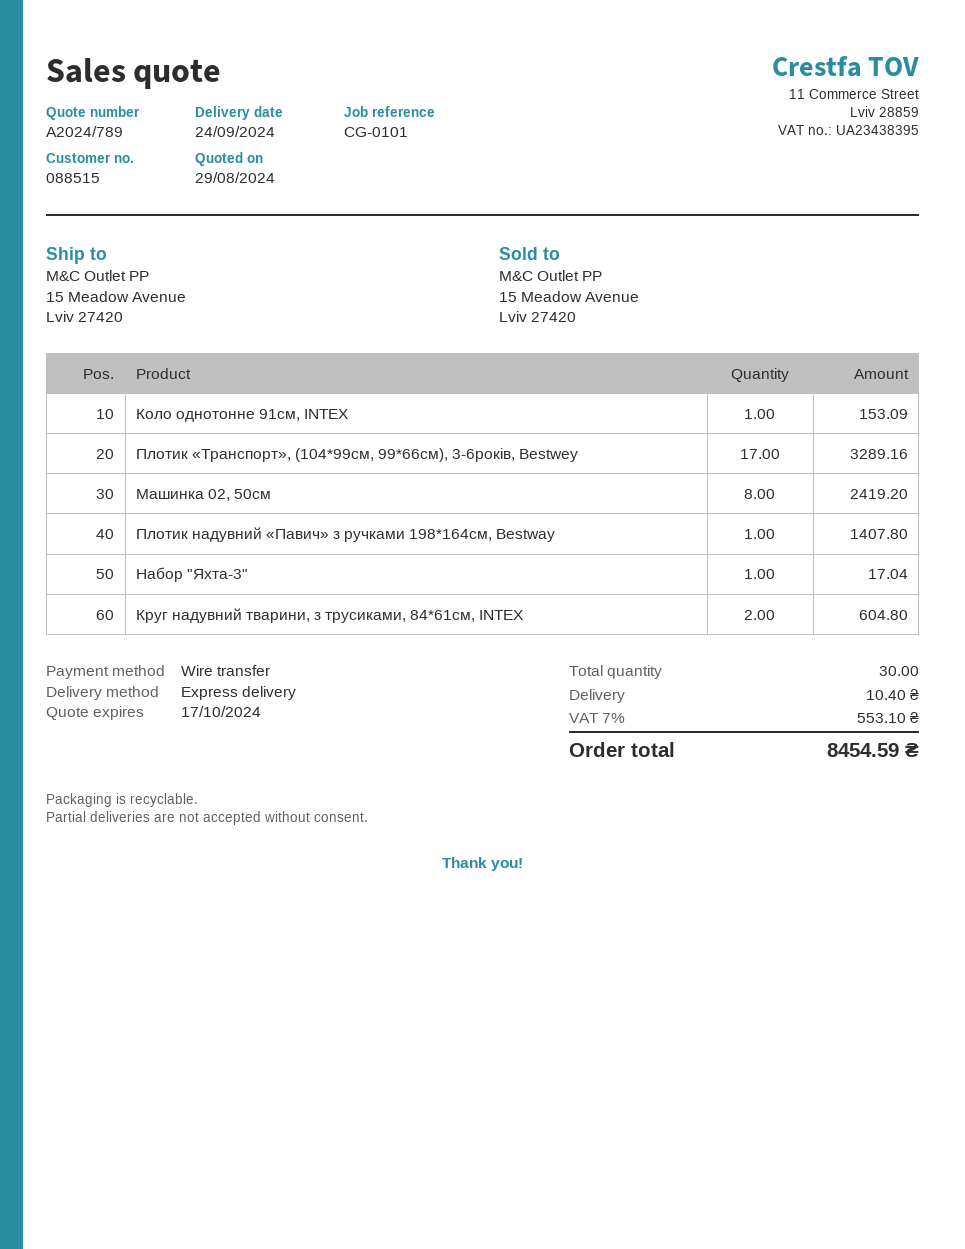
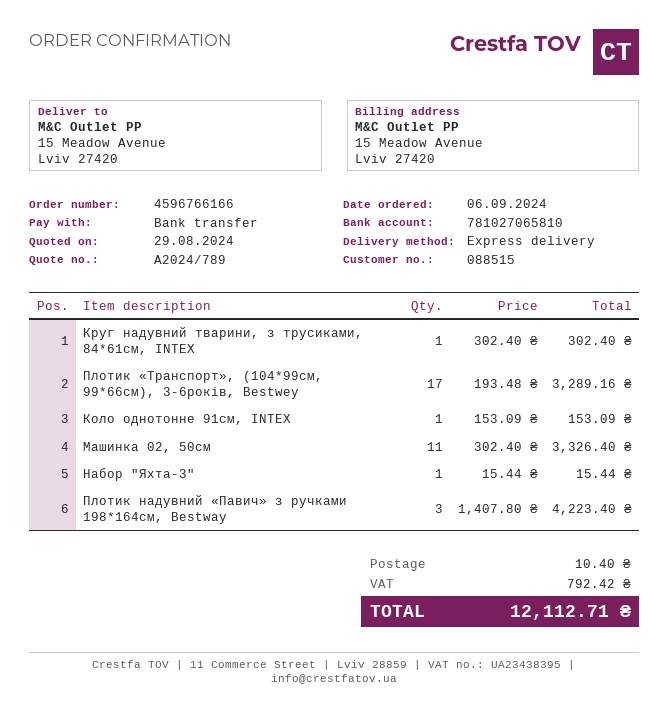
Машинка 02, 50см: 8 for 2419.20 -> 11 for 3326.40
Плотик надувний «Павич» з ручками 198*164см, Bestway: 1 for 1407.80 -> 3 for 4223.40
Набор "Яхта-3": 1 for 17.04 -> 1 for 15.44
Круг надувний тварини, з трусиками, 84*61см, INTEX: 2 for 604.80 -> 1 for 302.40
tax: 553.10 -> 792.42
total: 8454.59 -> 12112.71

